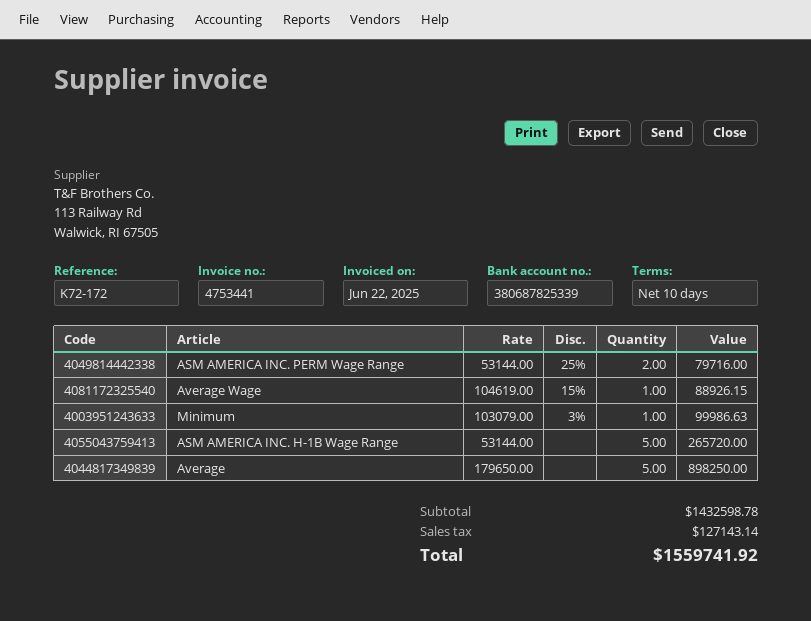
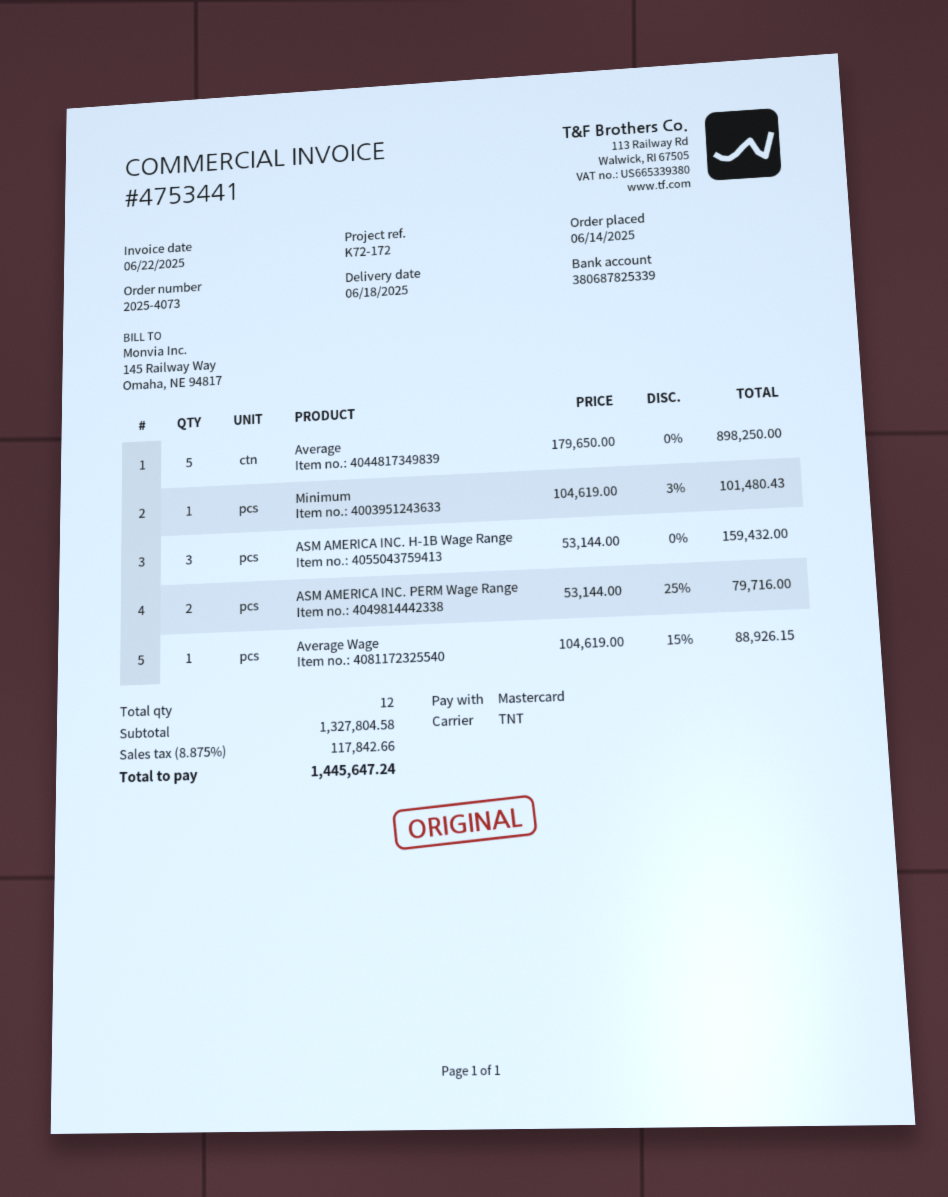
Minimum: 1 x 103079.00 - 3% = 99986.63 -> 1 x 104619.00 - 3% = 101480.43
ASM AMERICA INC. H-1B Wage Range: 5 x 53144.00 = 265720.00 -> 3 x 53144.00 = 159432.00
subtotal: 1432598.78 -> 1327804.58
tax: 127143.14 -> 117842.66
total: 1559741.92 -> 1445647.24

